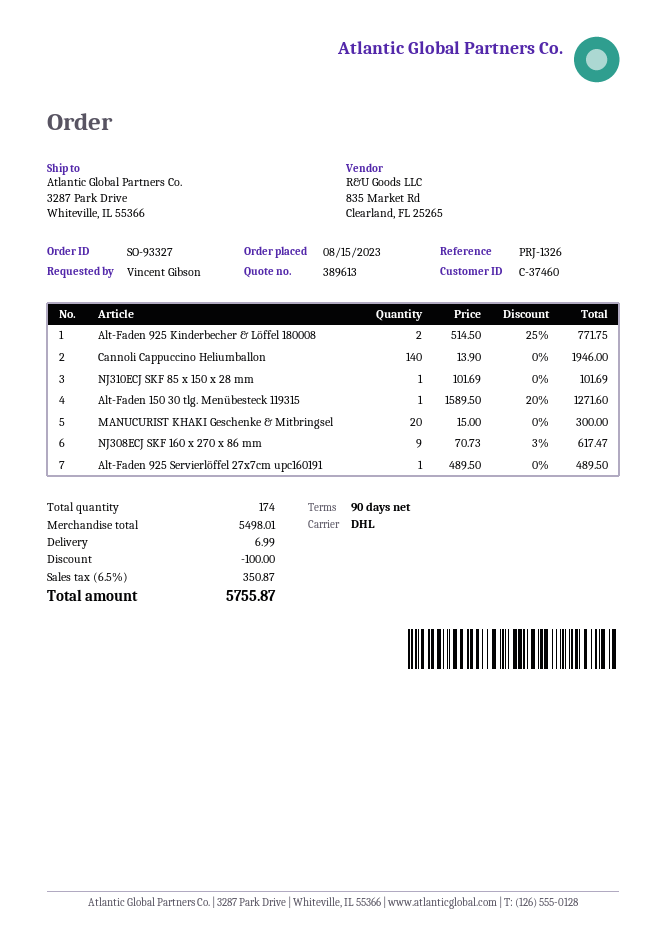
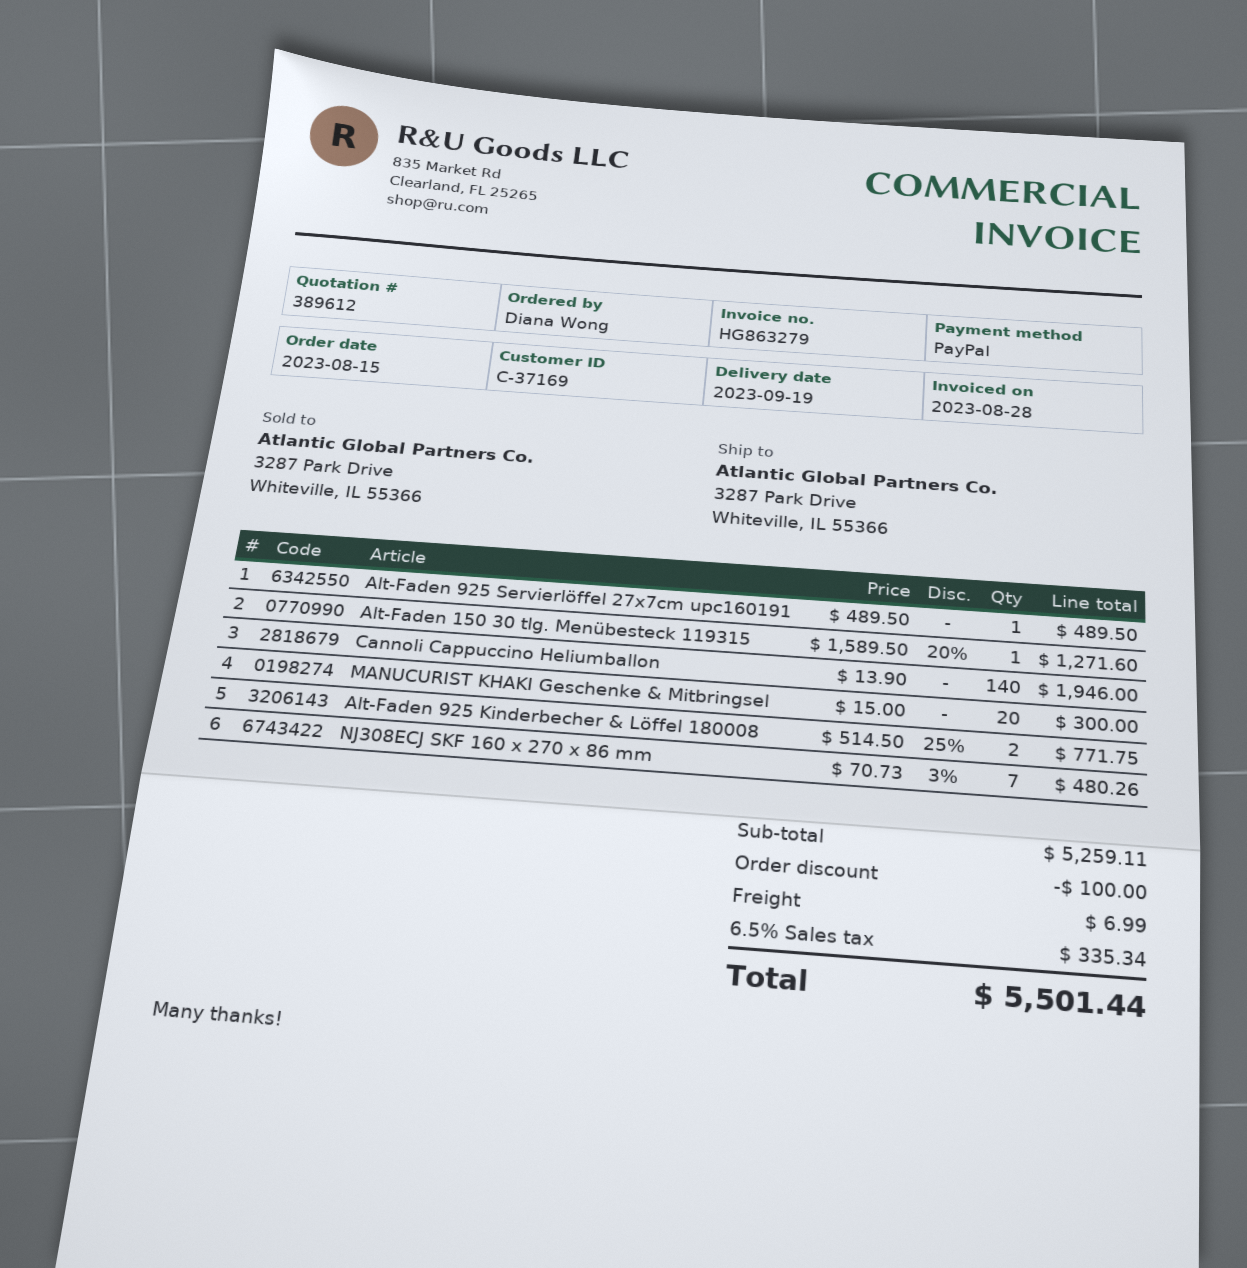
quote number: 389613 -> 389612
customer number: C-37460 -> C-37169
ordered by: Vincent Gibson -> Diana Wong
NJ310ECJ SKF 85 x 150 x 28 mm: 1 x 101.69 = 101.69 -> none
NJ308ECJ SKF 160 x 270 x 86 mm: 9 x 70.73 - 3% = 617.47 -> 7 x 70.73 - 3% = 480.26
subtotal: 5498.01 -> 5259.11
tax: 6.5% = 350.87 -> 6.5% = 335.34
total: 5755.87 -> 5501.44

